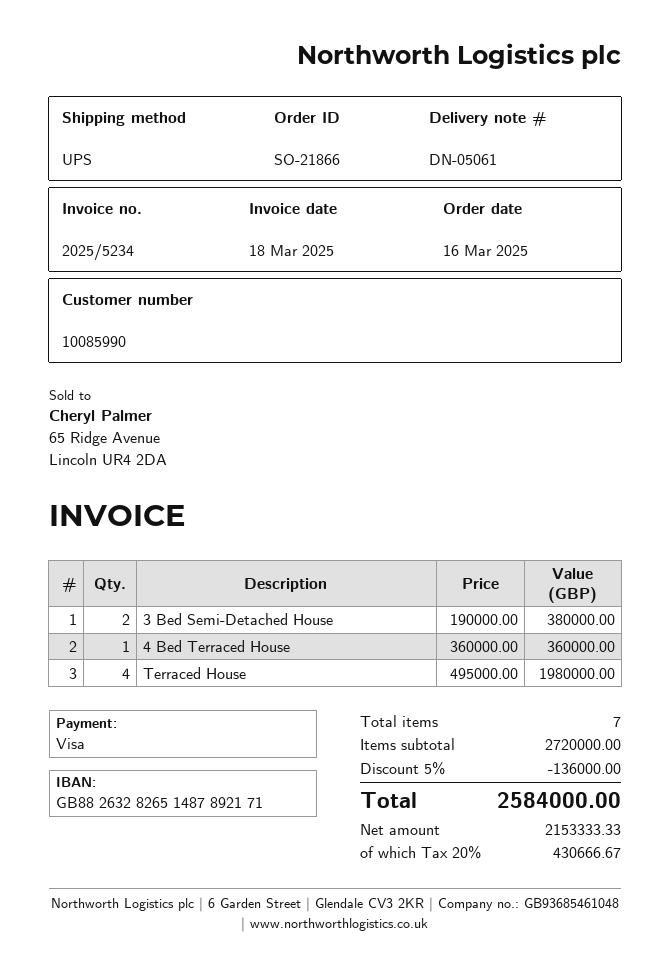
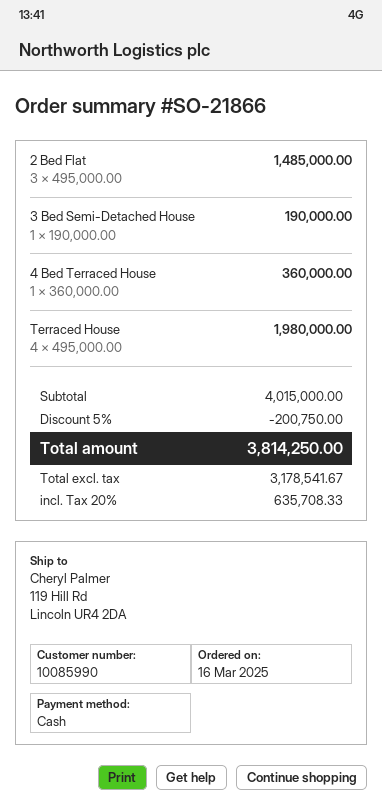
payment method: Visa -> cash
3 Bed Semi-Detached House: 2 x 190000.00 = 380000.00 -> 1 x 190000.00 = 190000.00
2 Bed Flat: none -> 3 x 495000.00 = 1485000.00
subtotal: 2720000.00 -> 4015000.00
discount: 5% = 136000.00 -> 5% = 200750.00
net: 2153333.33 -> 3178541.67
tax: 20% = 430666.67 -> 20% = 635708.33
total: 2584000.00 -> 3814250.00

